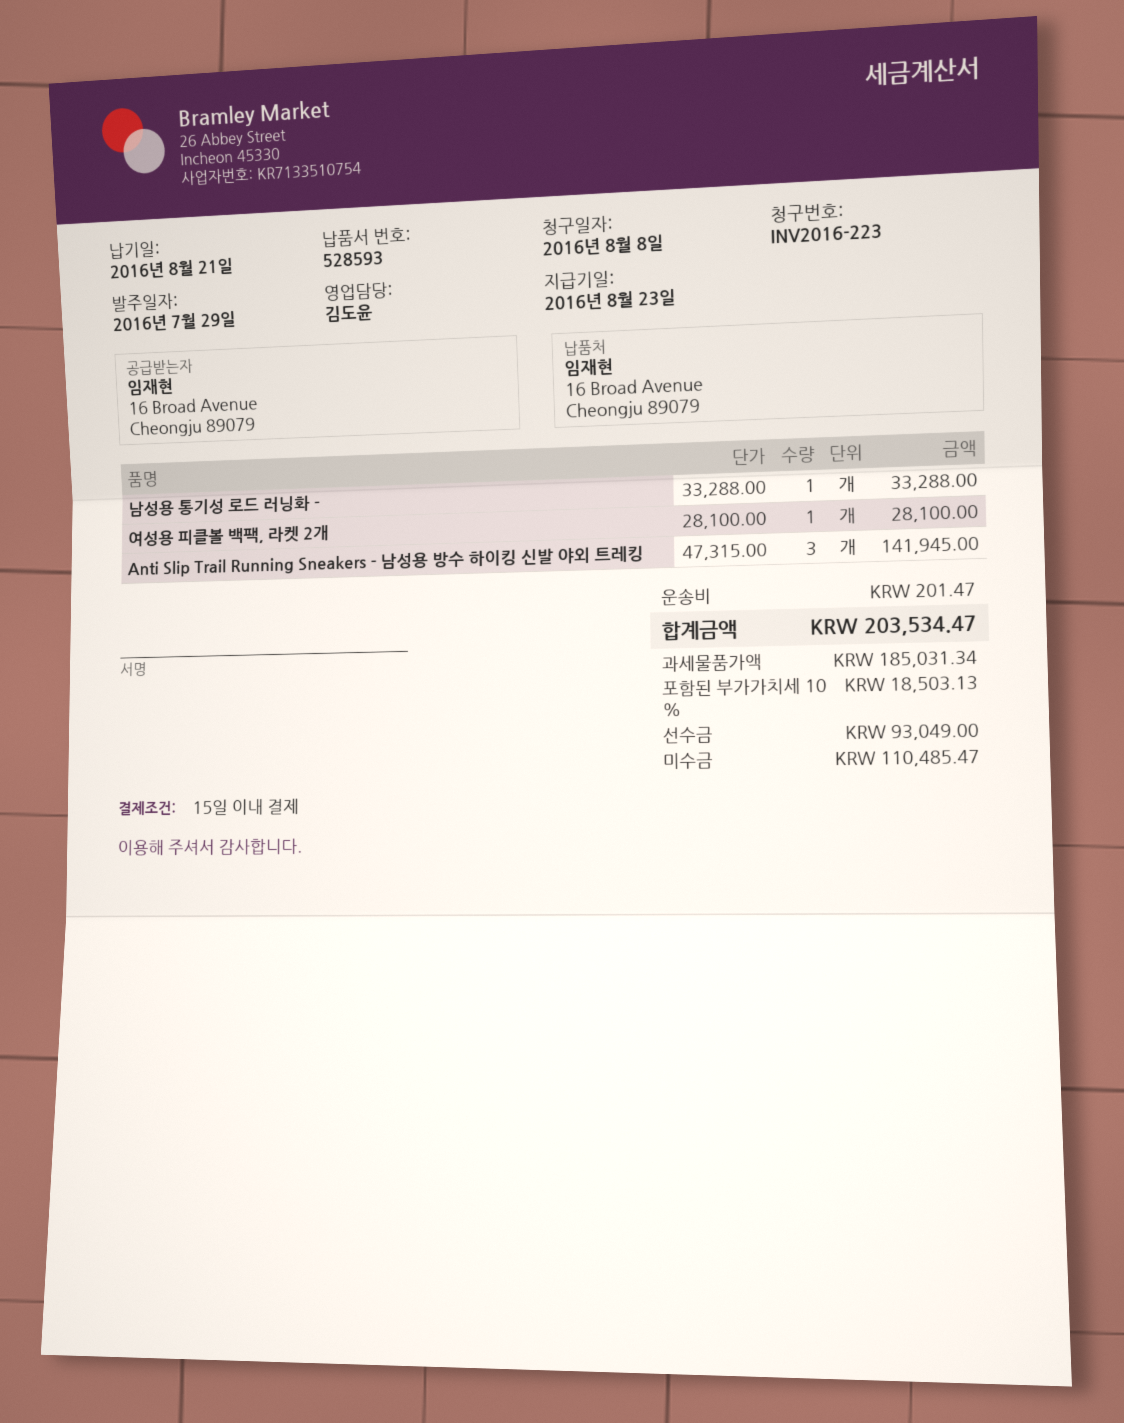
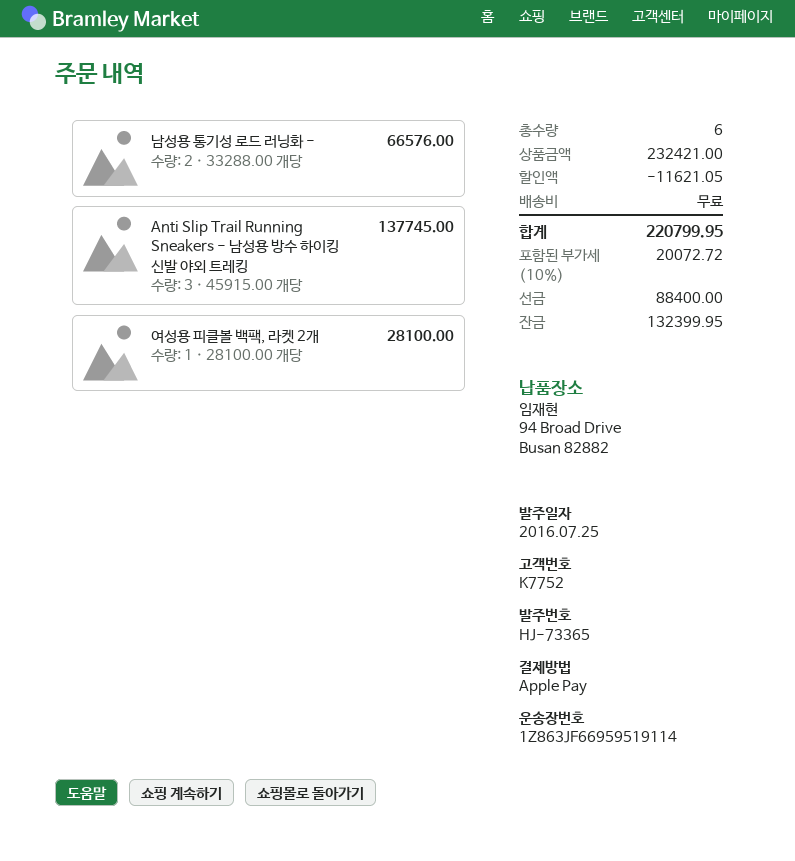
order date: 2016-07-29 -> 2016-07-25
ship to: 16 Broad Avenue, Cheongju 89079 -> 94 Broad Drive, Busan 82882
남성용 통기성 로드 러닝화 -: 1 x 33288.00 = 33288.00 -> 2 x 33288.00 = 66576.00
Anti Slip Trail Running Sneakers - 남성용 방수 하이킹 신발 야외 트레킹: 3 x 47315.00 = 141945.00 -> 3 x 45915.00 = 137745.00
discount: none -> 11621.05
shipping: 201.47 -> 0.00
tax: 10% = 18503.13 -> 10% = 20072.72
total: 203534.47 -> 220799.95
deposit: 93049.00 -> 88400.00
balance: 110485.47 -> 132399.95

